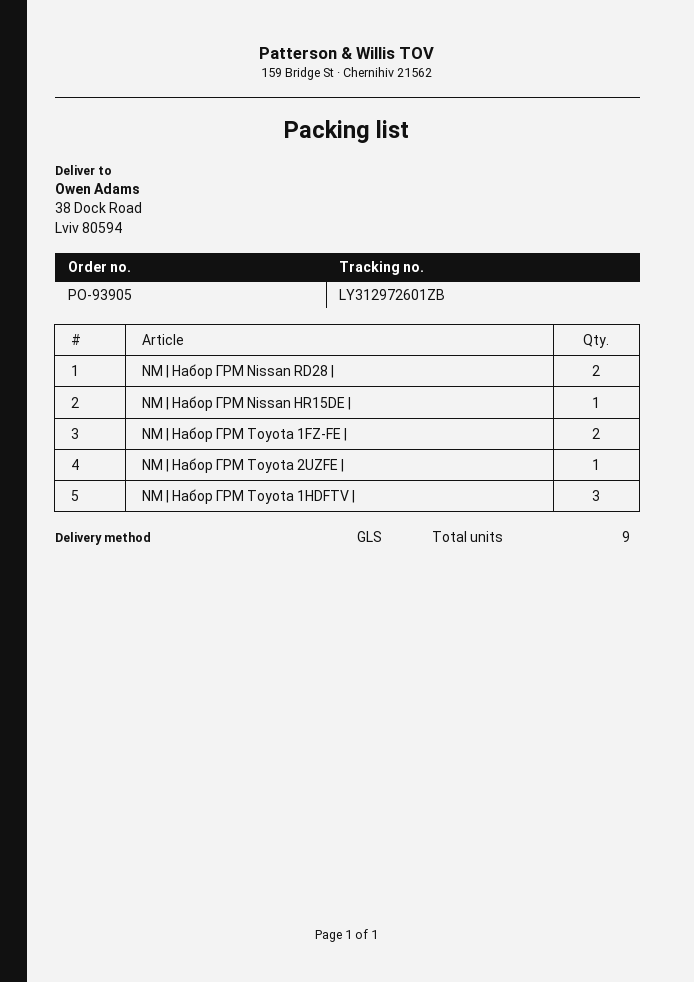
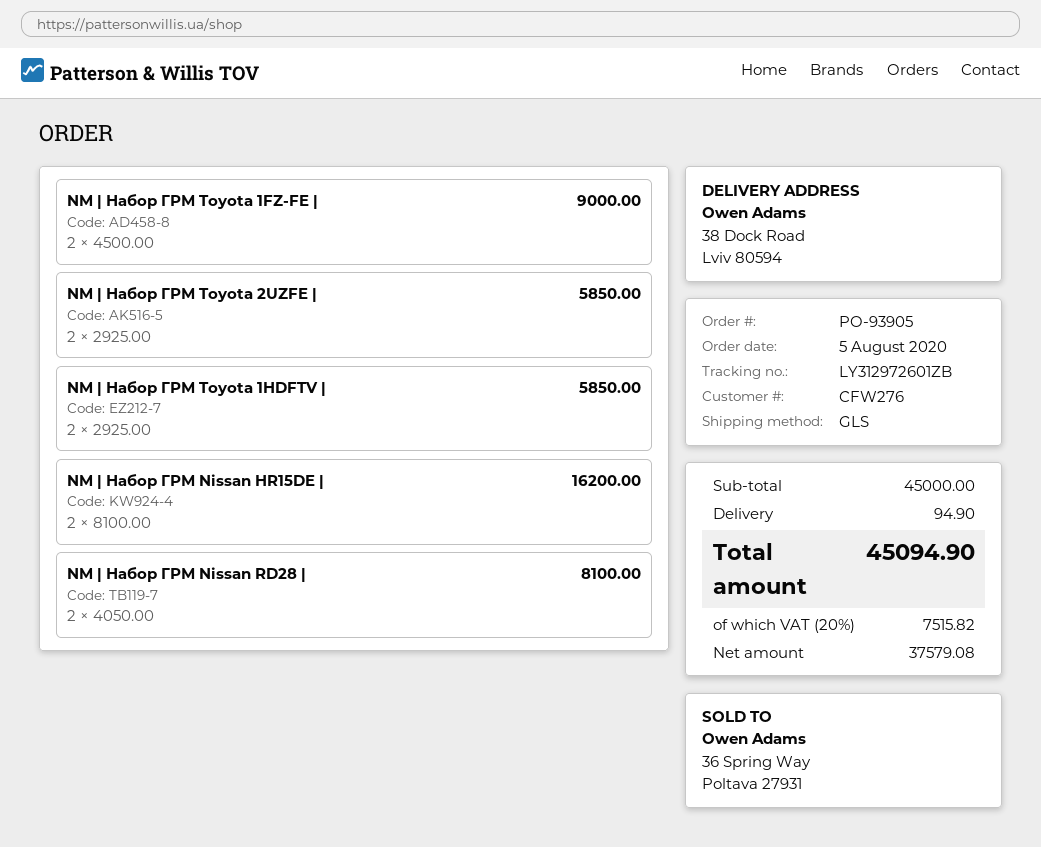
NM | Набор ГРМ Nissan HR15DE |: 1 -> 2
NM | Набор ГРМ Toyota 2UZFE |: 1 -> 2
NM | Набор ГРМ Toyota 1HDFTV |: 3 -> 2

